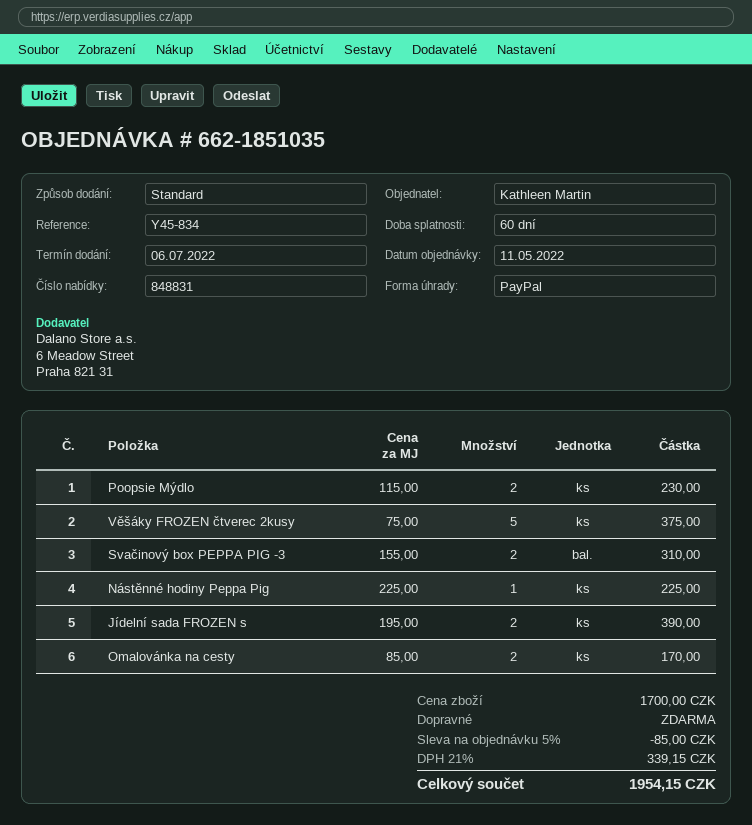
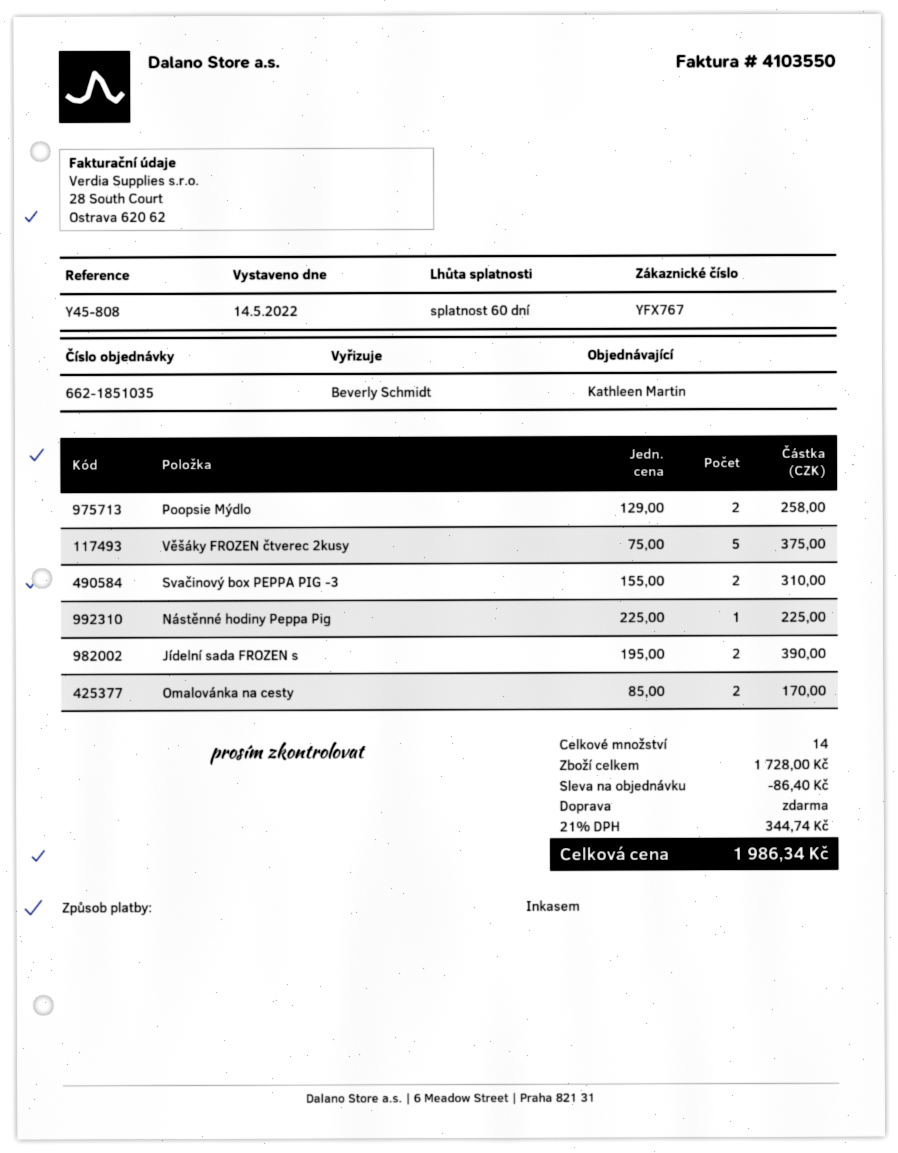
reference: Y45-834 -> Y45-808
payment method: PayPal -> direct debit
Poopsie Mýdlo: 2 x 115.00 = 230.00 -> 2 x 129.00 = 258.00
subtotal: 1700.00 -> 1728.00
discount: 85.00 -> 86.40
tax: 21% = 339.15 -> 21% = 344.74
total: 1954.15 -> 1986.34

